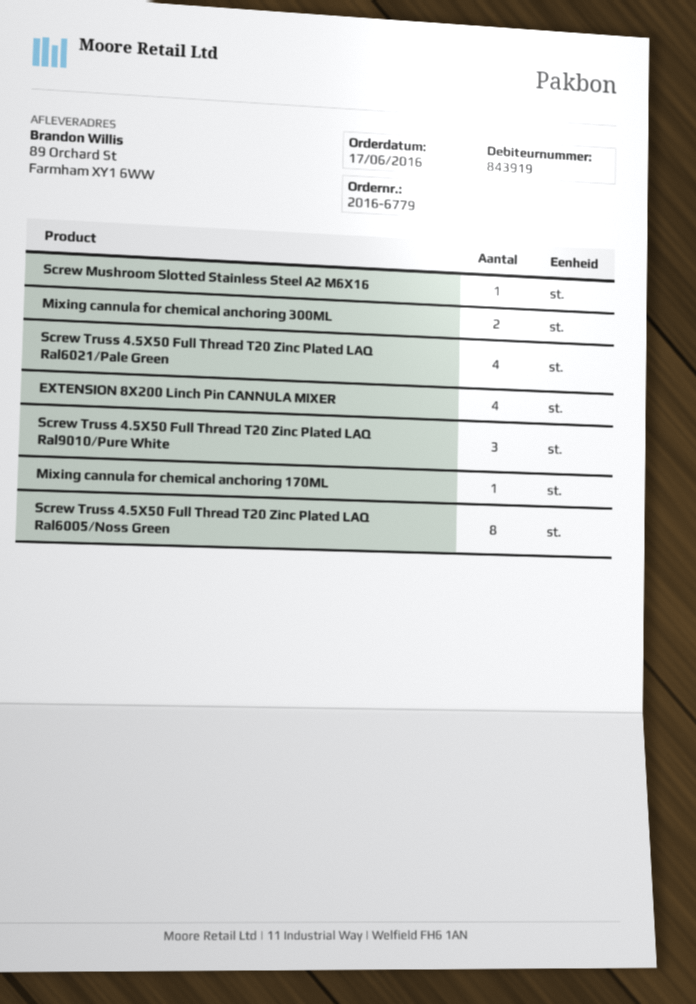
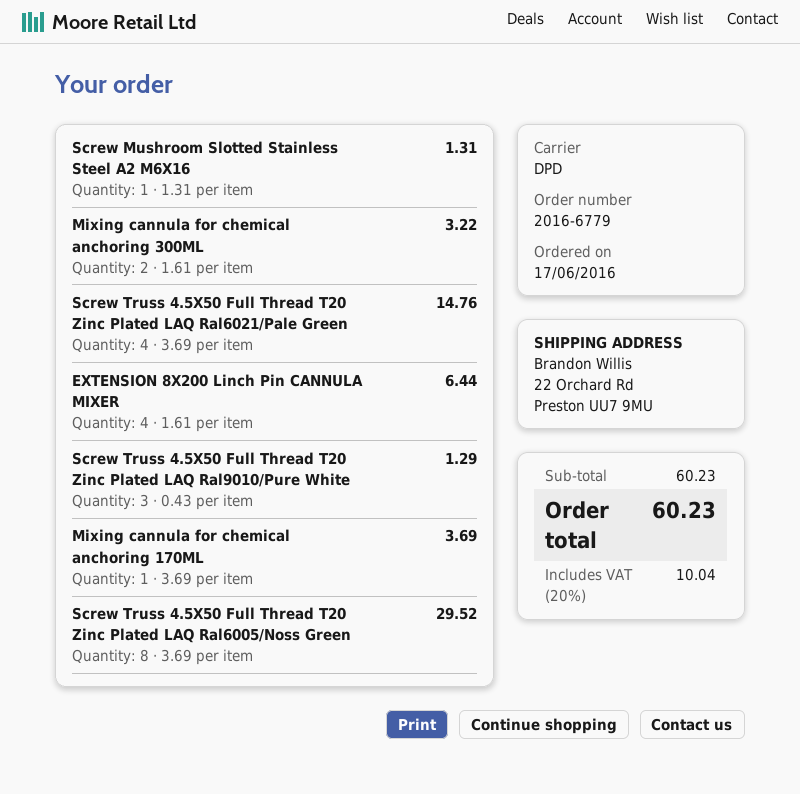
ship to: 89 Orchard St, Farmham XY1 6WW -> 22 Orchard Rd, Preston UU7 9MU

